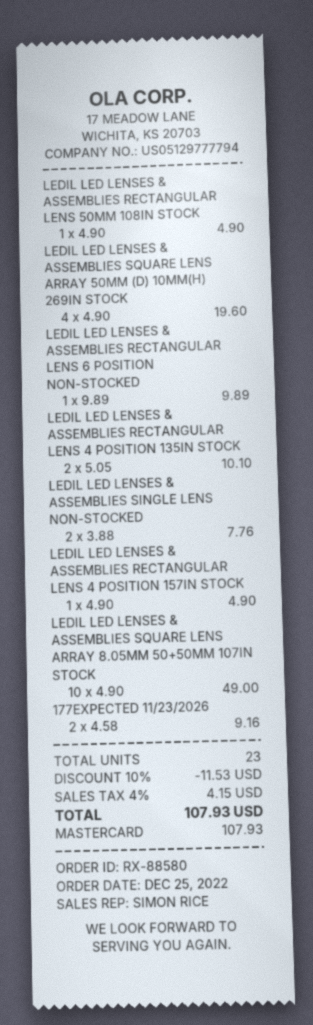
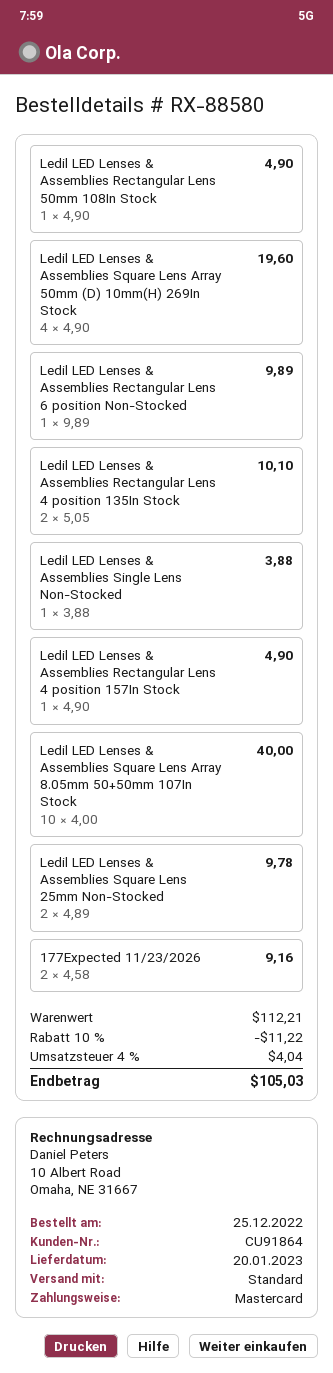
LEDIL LED LENSES & ASSEMBLIES SINGLE LENS NON-STOCKED: 2 x 3.88 = 7.76 -> 1 x 3.88 = 3.88
LEDIL LED LENSES & ASSEMBLIES SQUARE LENS ARRAY 8.05MM 50+50MM 107IN STOCK: 10 x 4.90 = 49.00 -> 10 x 4.00 = 40.00
Ledil LED Lenses & Assemblies Square Lens 25mm Non-Stocked: none -> 2 x 4.89 = 9.78
discount: 10% = 11.53 -> 10% = 11.22
tax: 4% = 4.15 -> 4% = 4.04
total: 107.93 -> 105.03

